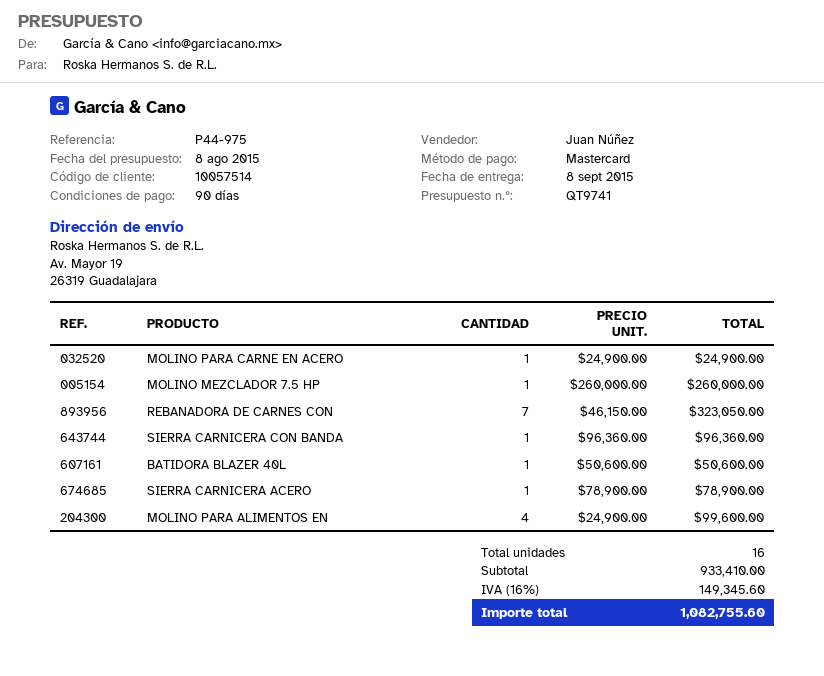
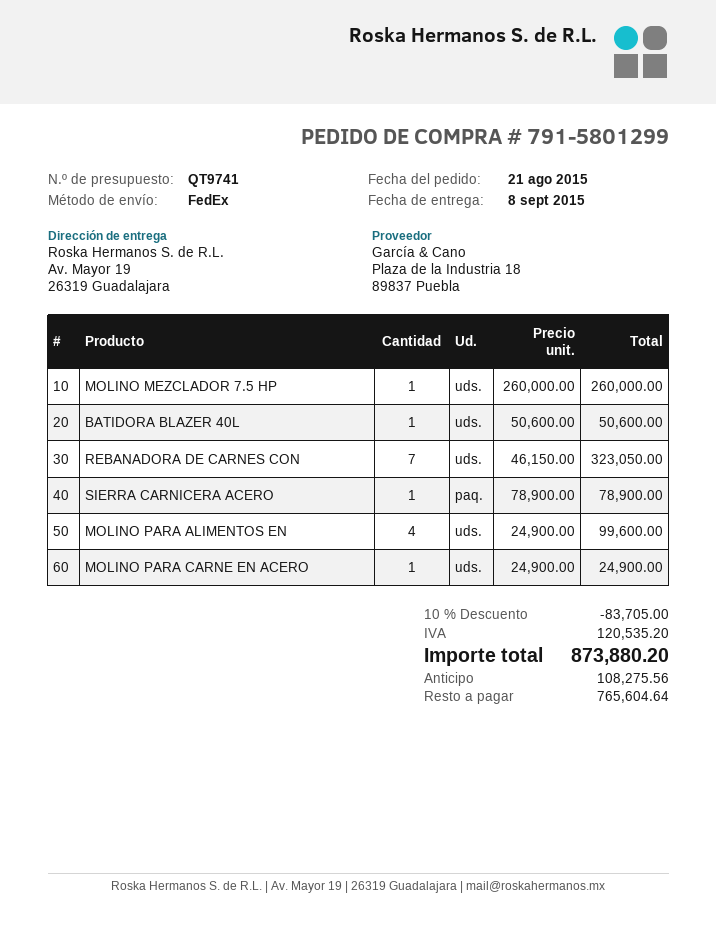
SIERRA CARNICERA CON BANDA: 1 x 96360.00 = 96360.00 -> none
discount: none -> 10% = 83705.00
tax: 149345.60 -> 120535.20
total: 1082755.60 -> 873880.20

